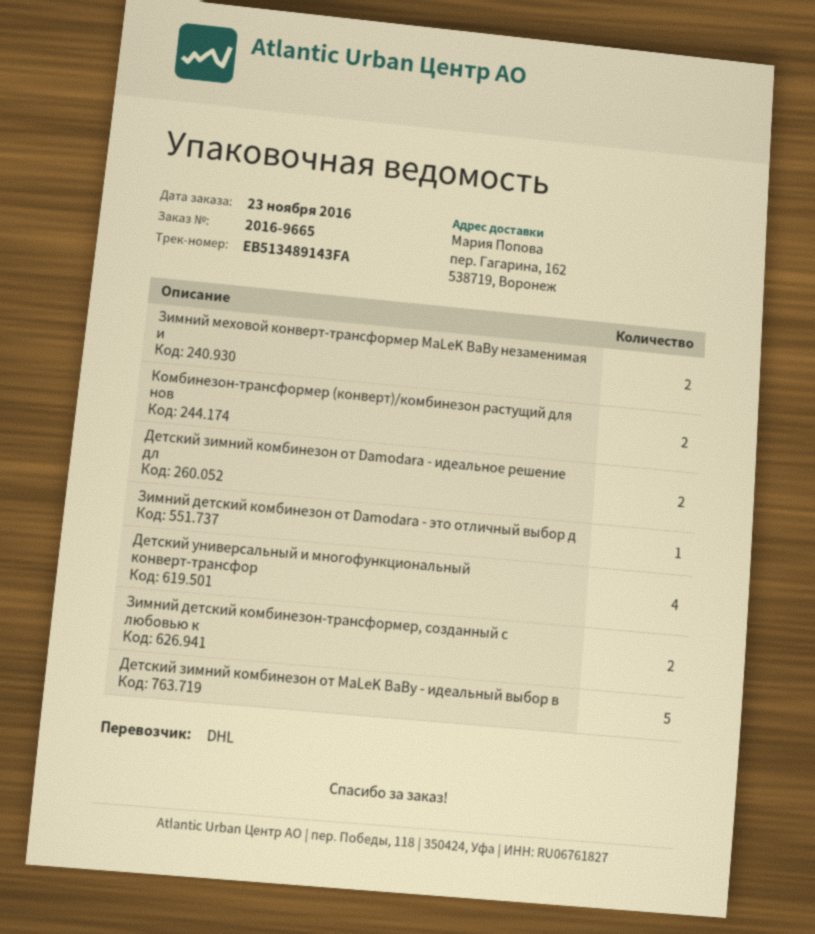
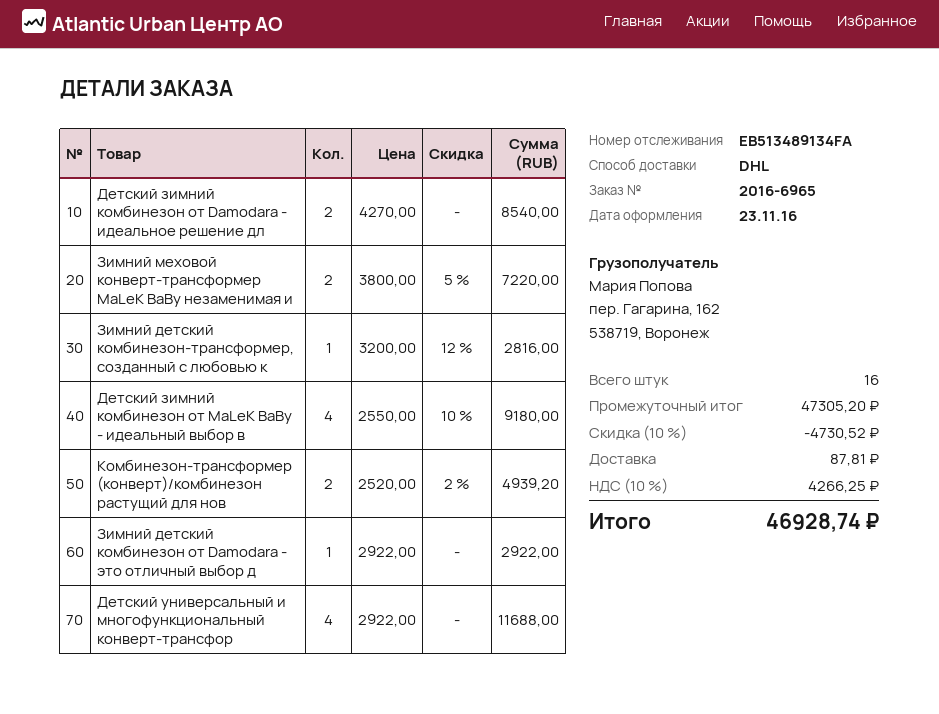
order number: 2016-9665 -> 2016-6965
tracking number: EB513489143FA -> EB513489134FA
Зимний детский комбинезон-трансформер, созданный с любовью к: 2 -> 1
Детский зимний комбинезон от MaLeK BaBy - идеальный выбор в: 5 -> 4

